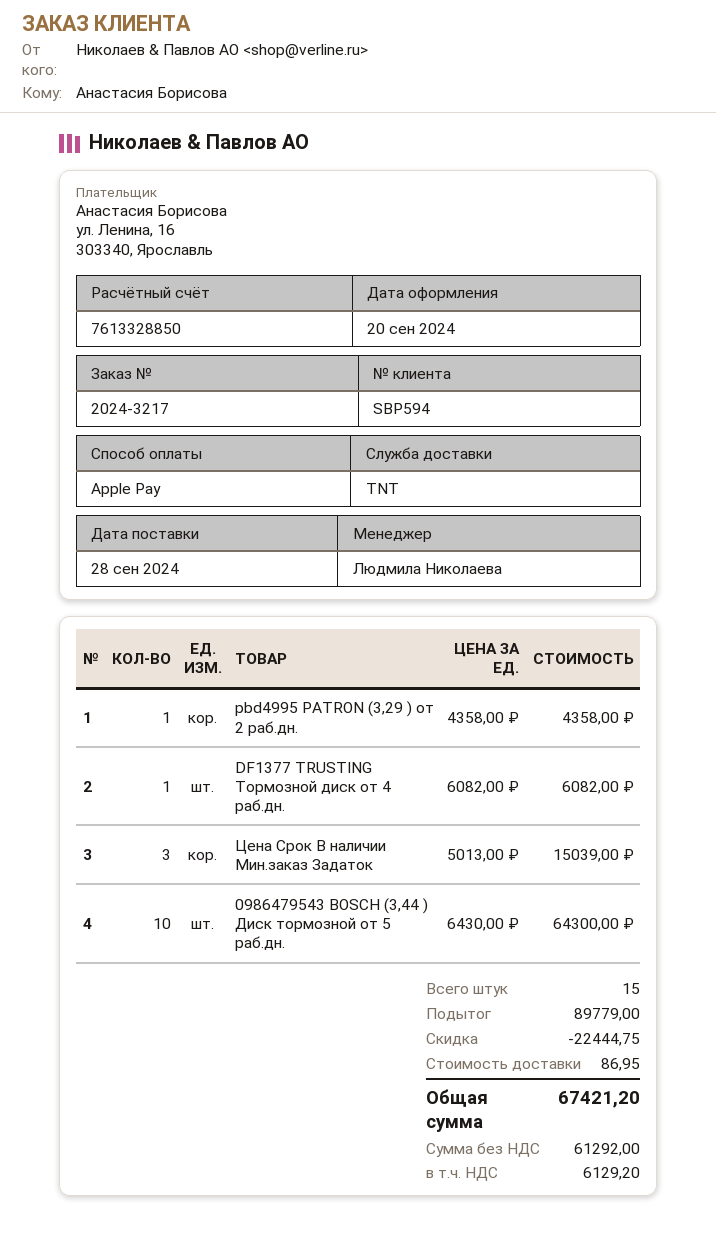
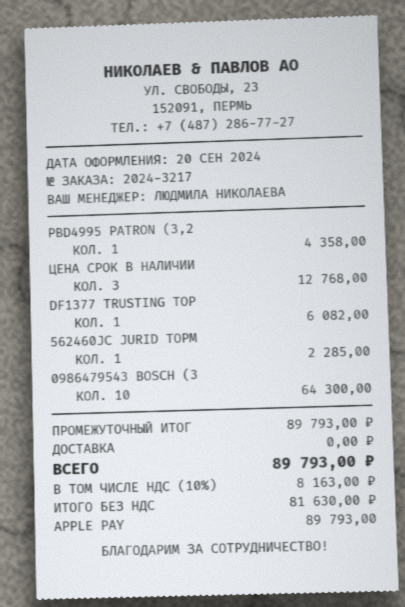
Цена Срок В наличии Мин.заказ Задаток: 3 for 15039.00 -> 3 for 12768.00
562460JC JURID ТОРМ: none -> 1 for 2285.00
subtotal: 89779.00 -> 89793.00
discount: 22444.75 -> none
shipping: 86.95 -> 0.00
net: 61292.00 -> 81630.00
tax: 6129.20 -> 8163.00
total: 67421.20 -> 89793.00

